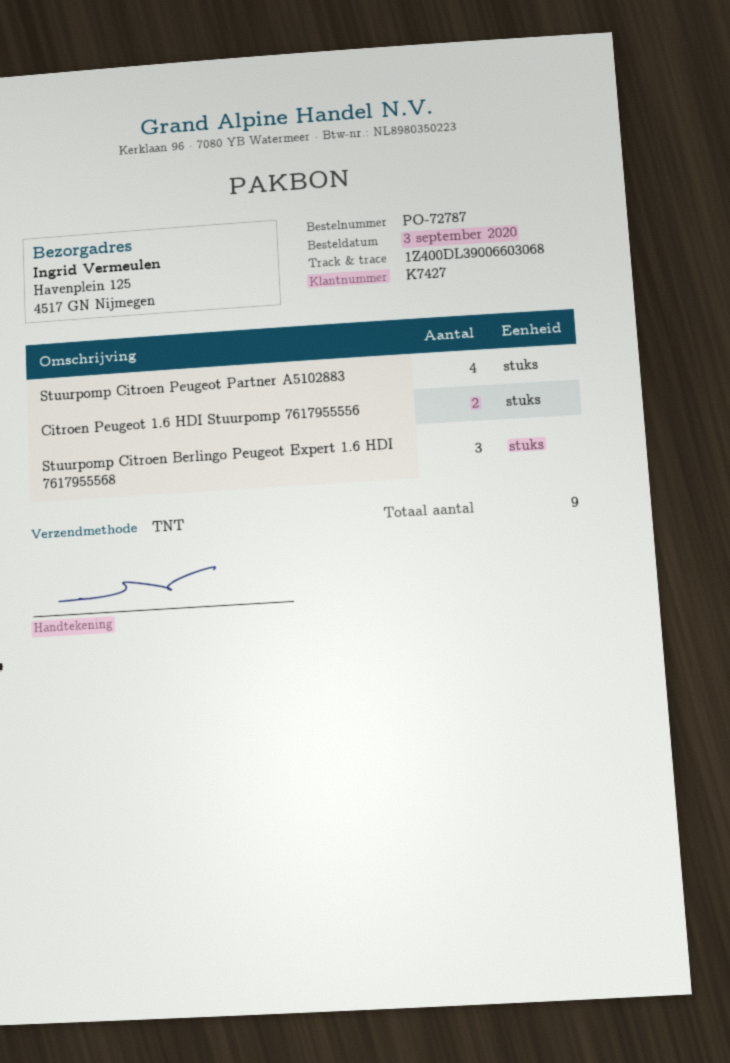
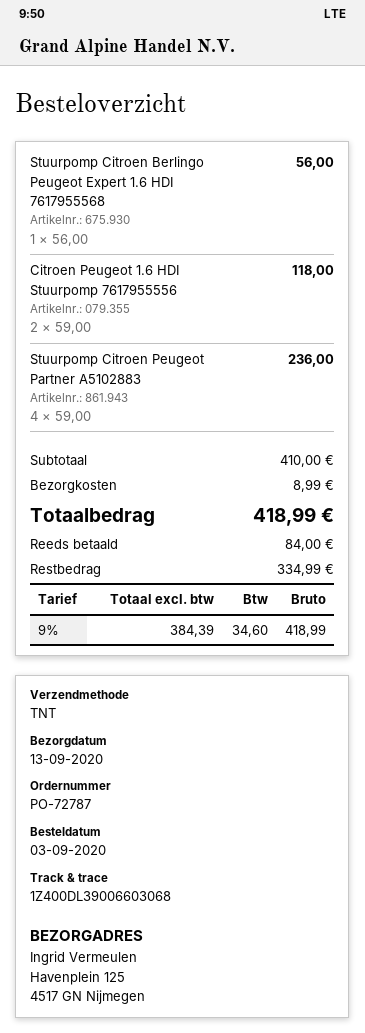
Stuurpomp Citroen Berlingo Peugeot Expert 1.6 HDI 7617955568: 3 -> 1

